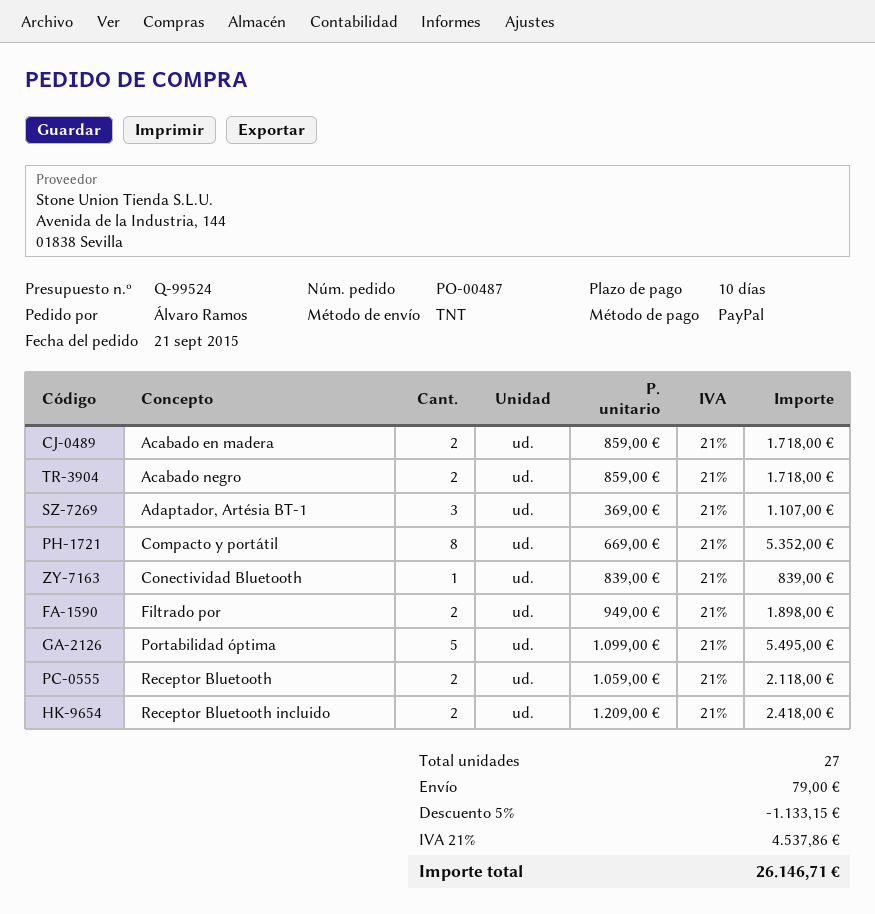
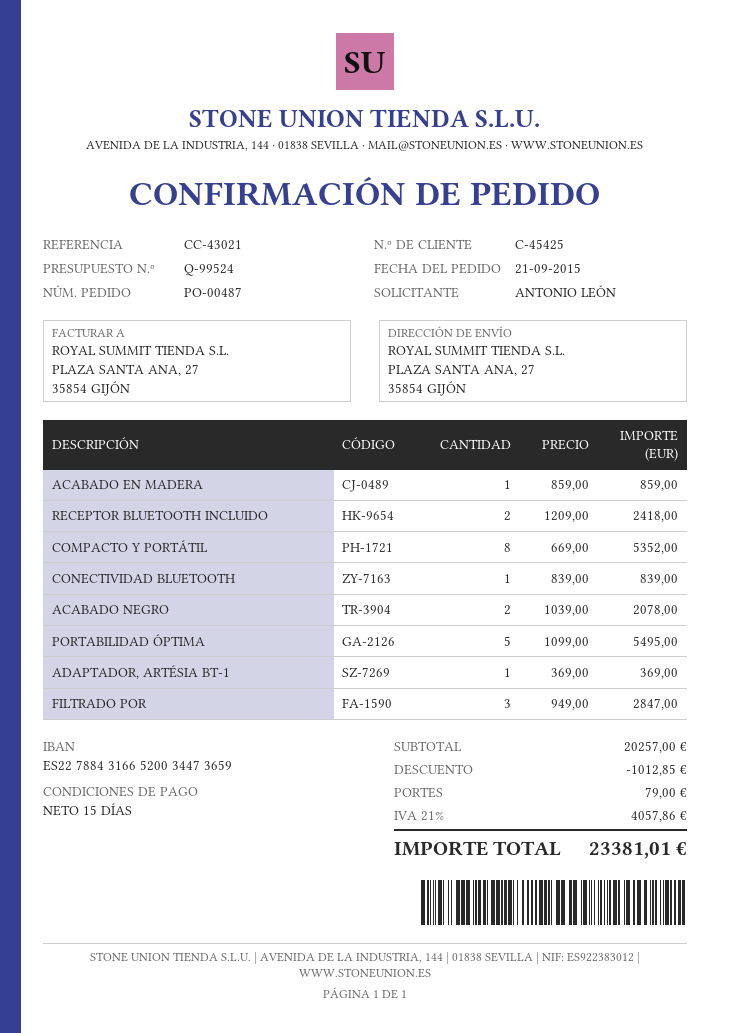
payment terms: 10 days -> 15 days
ordered by: Álvaro Ramos -> ANTONIO LEÓN
Acabado en madera: 2 x 859.00 = 1718.00 -> 1 x 859.00 = 859.00
Acabado negro: 2 x 859.00 = 1718.00 -> 2 x 1039.00 = 2078.00
Adaptador, Artésia BT-1: 3 x 369.00 = 1107.00 -> 1 x 369.00 = 369.00
Filtrado por: 2 x 949.00 = 1898.00 -> 3 x 949.00 = 2847.00
Receptor Bluetooth: 2 x 1059.00 = 2118.00 -> none
discount: 1133.15 -> 1012.85
tax: 21% = 4537.86 -> 21% = 4057.86
total: 26146.71 -> 23381.01

